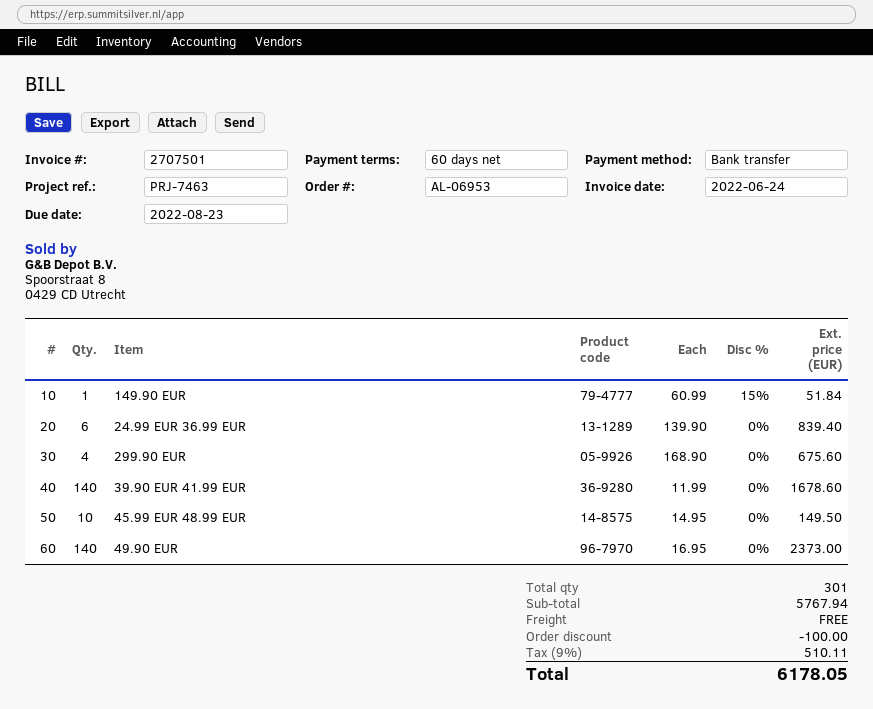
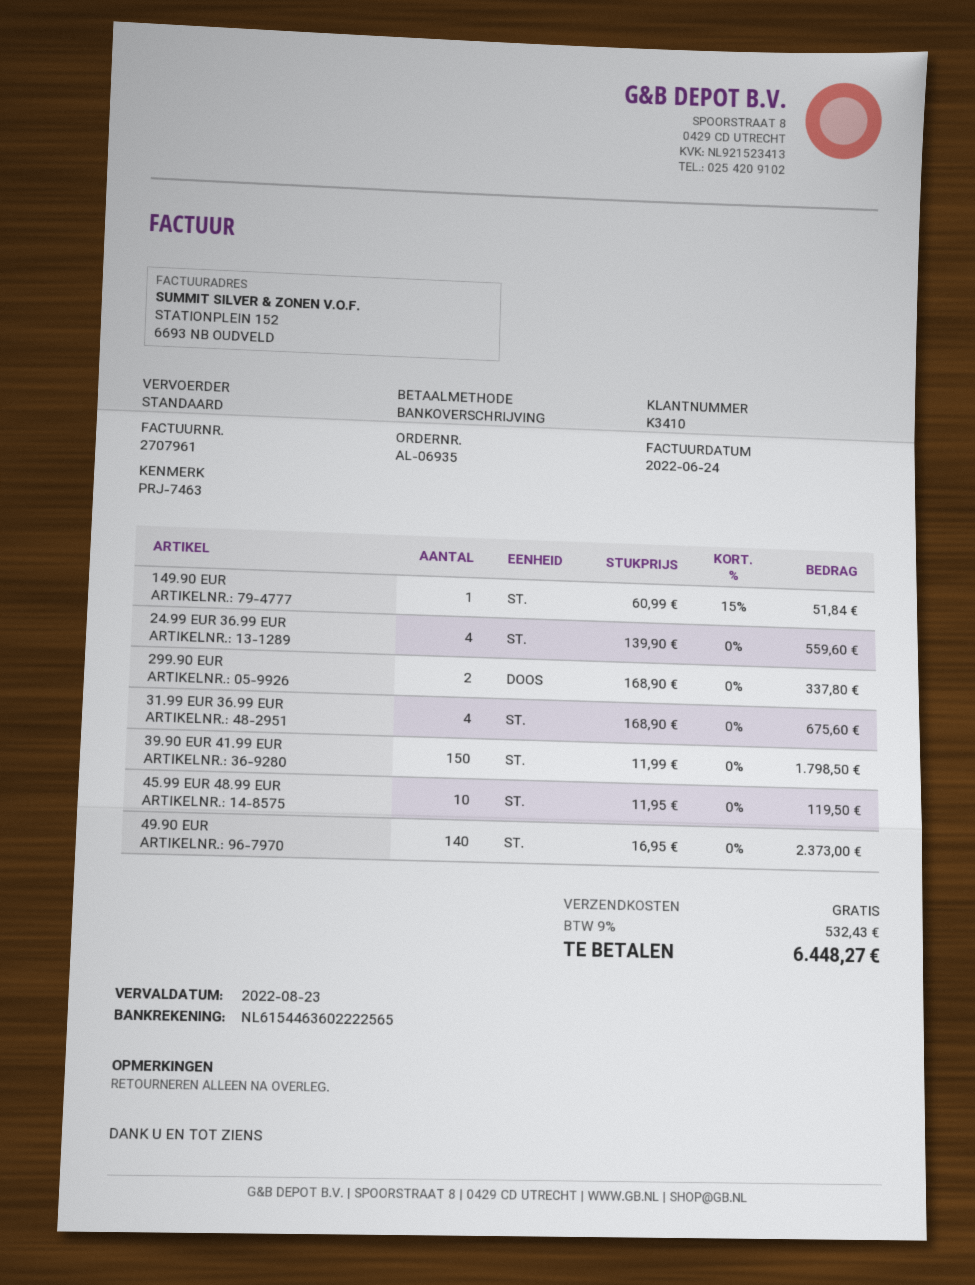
order number: AL-06953 -> AL-06935
invoice number: 2707501 -> 2707961
24.99 EUR 36.99 EUR: 6 x 139.90 = 839.40 -> 4 x 139.90 = 559.60
299.90 EUR: 4 x 168.90 = 675.60 -> 2 x 168.90 = 337.80
39.90 EUR 41.99 EUR: 140 x 11.99 = 1678.60 -> 150 x 11.99 = 1798.50
45.99 EUR 48.99 EUR: 10 x 14.95 = 149.50 -> 10 x 11.95 = 119.50
31.99 EUR 36.99 EUR: none -> 4 x 168.90 = 675.60
discount: 100.00 -> none
tax: 9% = 510.11 -> 9% = 532.43
total: 6178.05 -> 6448.27

